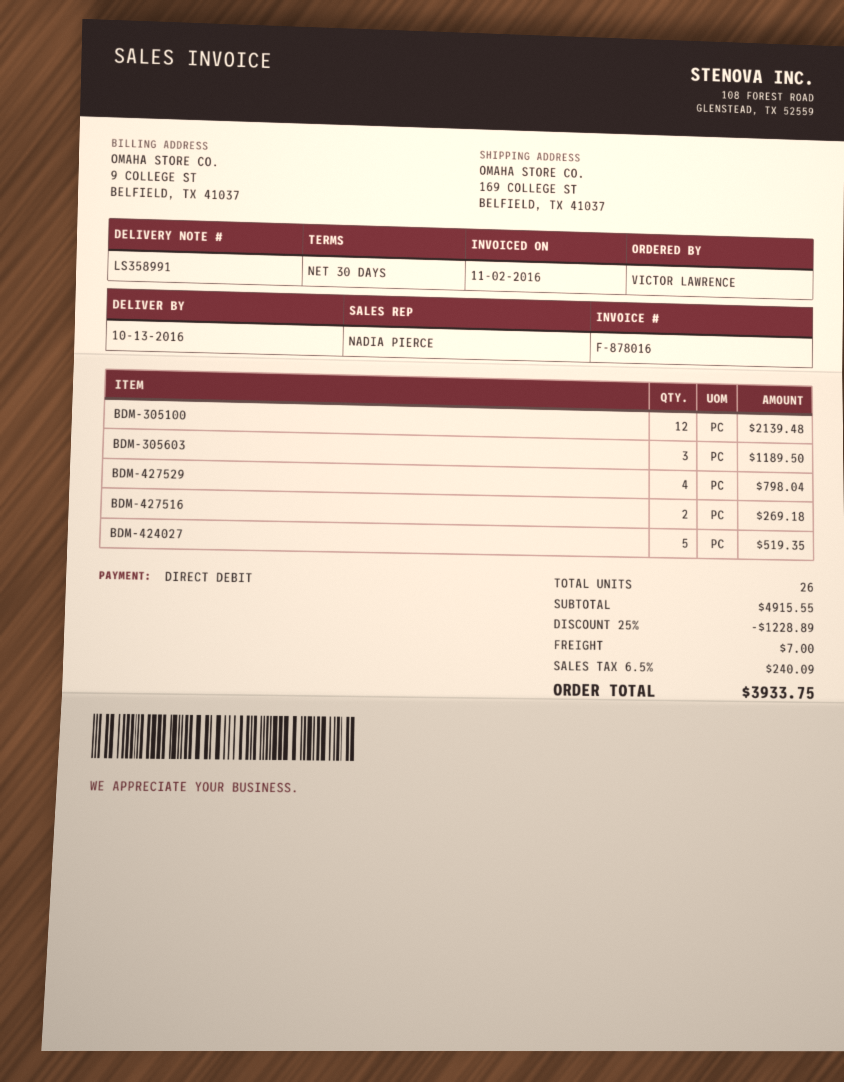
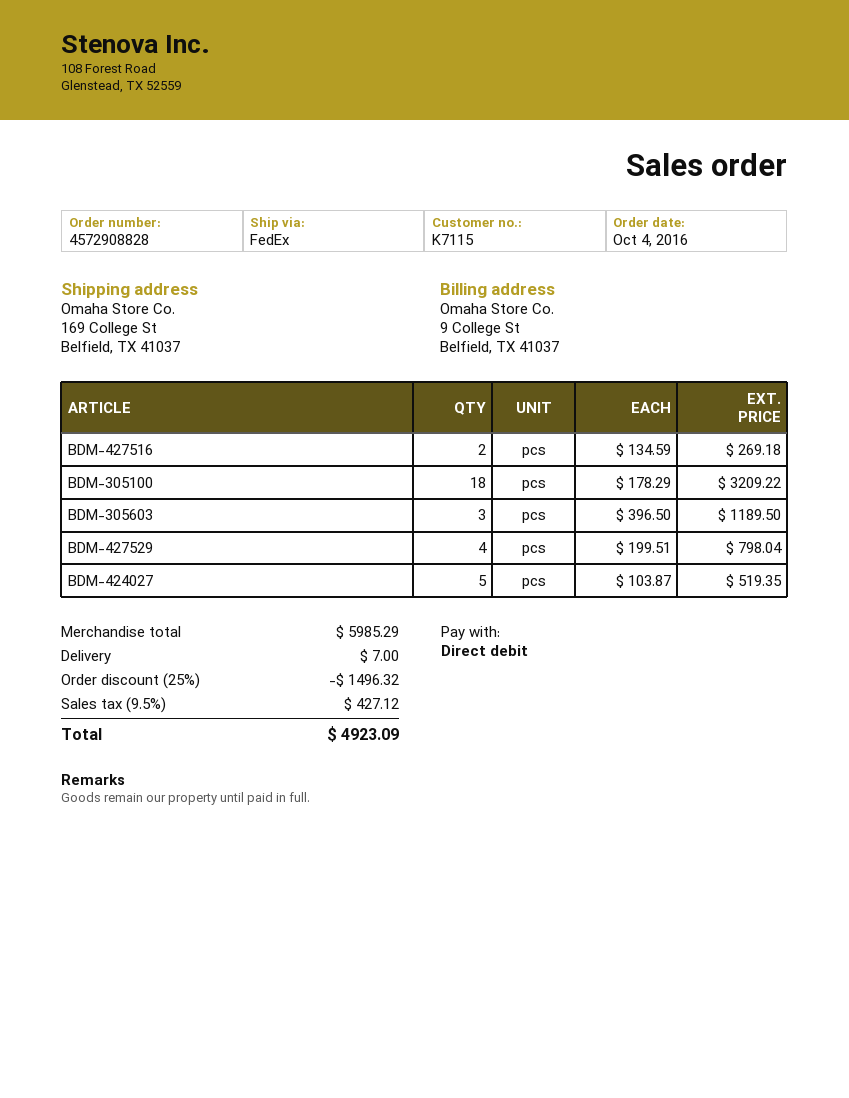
BDM-305100: 12 for 2139.48 -> 18 for 3209.22
subtotal: 4915.55 -> 5985.29
discount: 25% = 1228.89 -> 25% = 1496.32
tax: 6.5% = 240.09 -> 9.5% = 427.12
total: 3933.75 -> 4923.09

